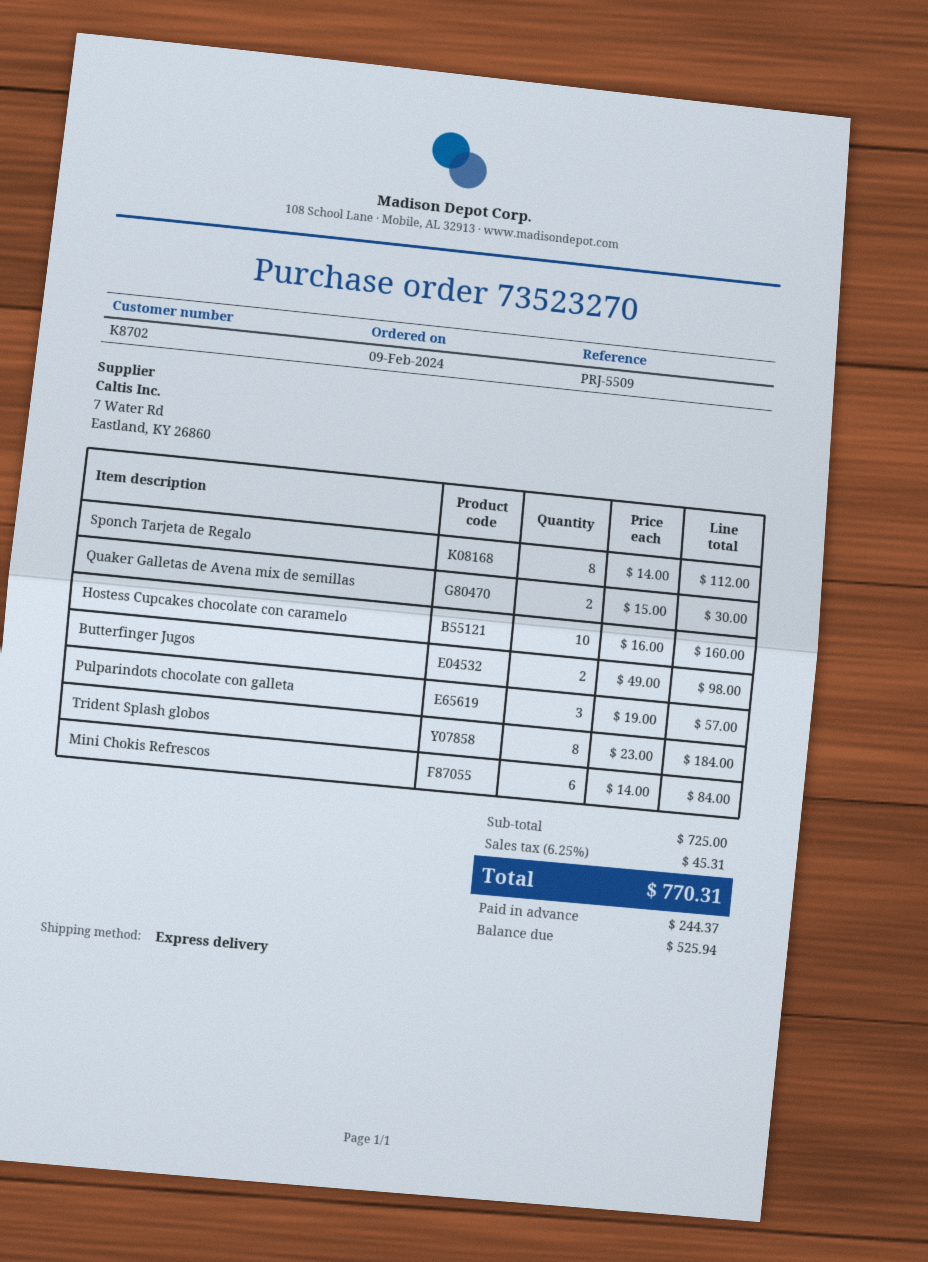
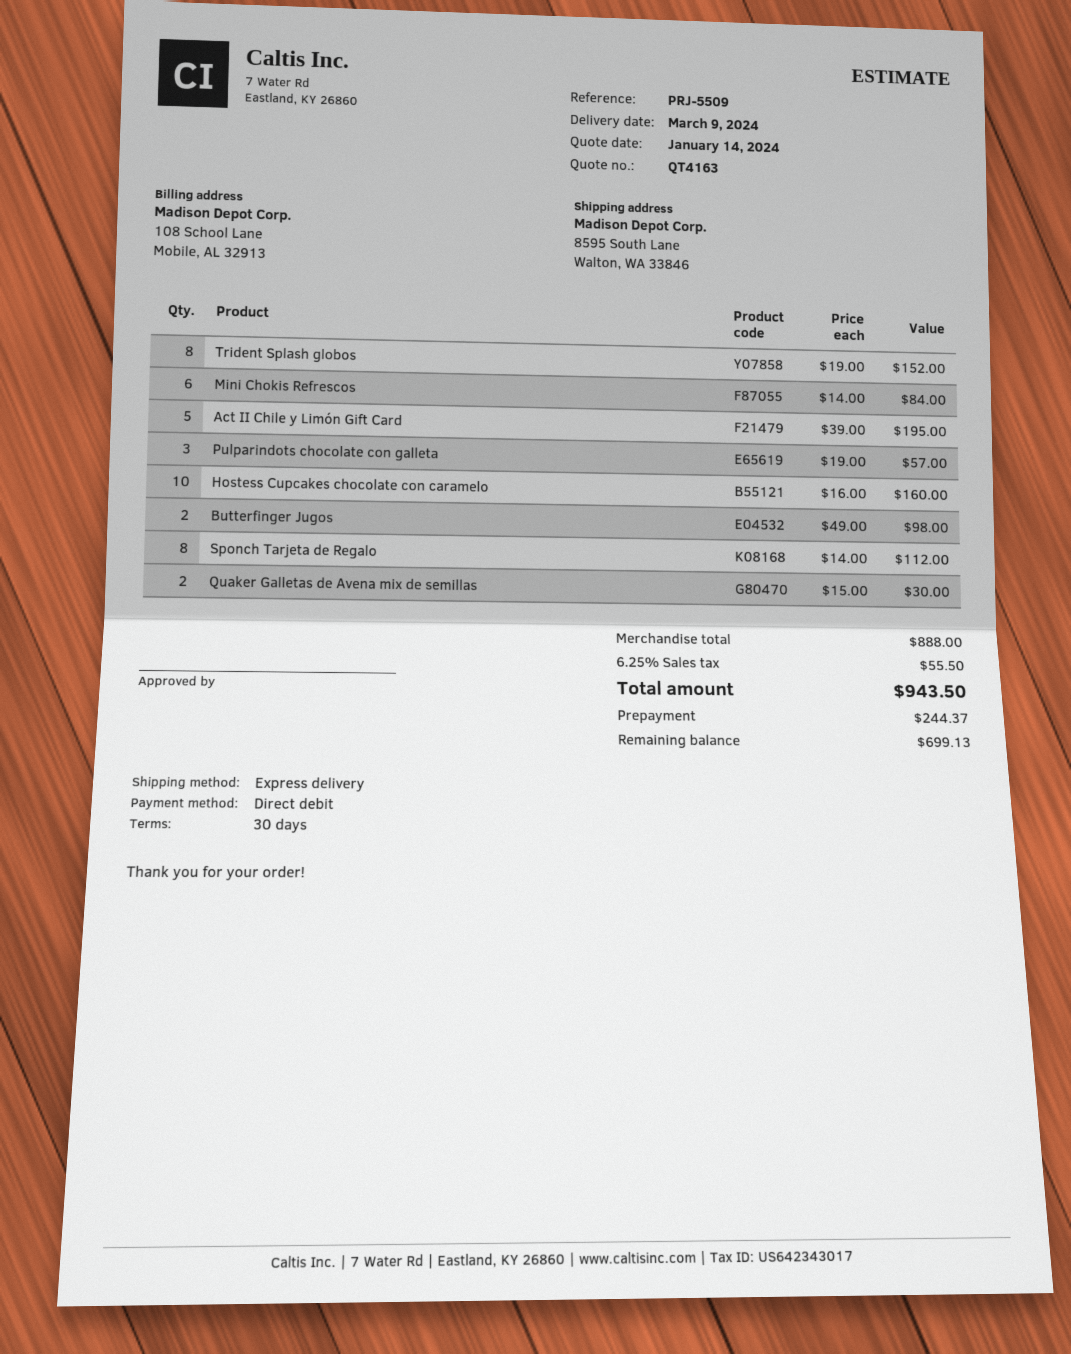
Trident Splash globos: 8 x 23.00 = 184.00 -> 8 x 19.00 = 152.00
Act II Chile y Limón Gift Card: none -> 5 x 39.00 = 195.00
subtotal: 725.00 -> 888.00
tax: 6.25% = 45.31 -> 6.25% = 55.50
total: 770.31 -> 943.50
balance: 525.94 -> 699.13

